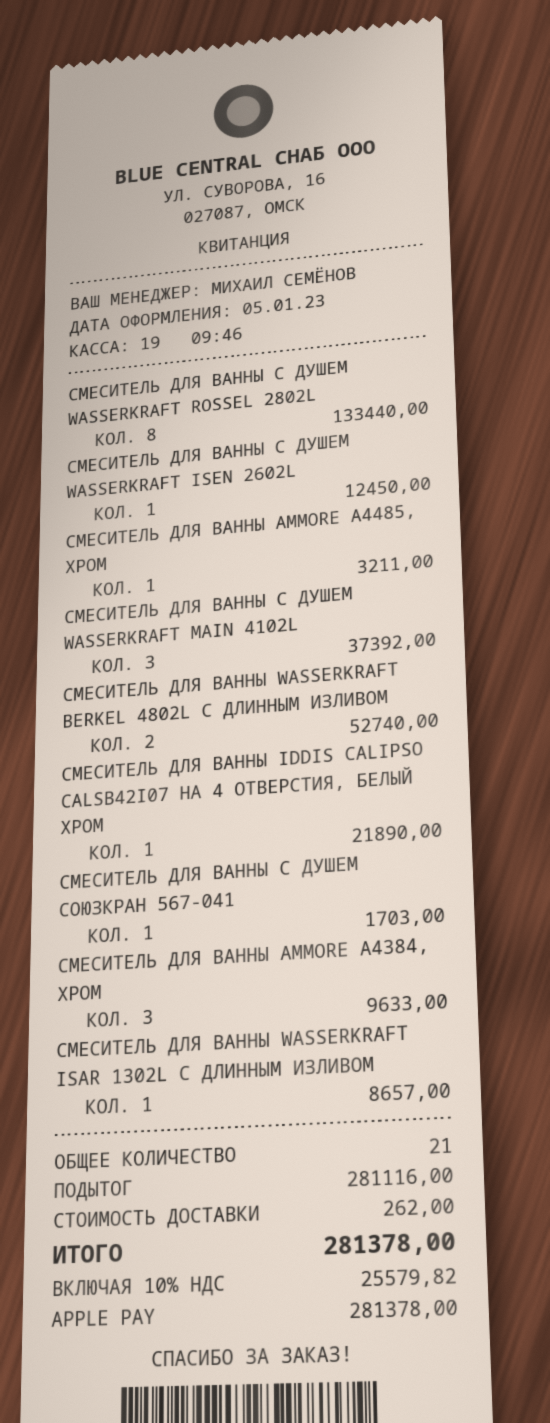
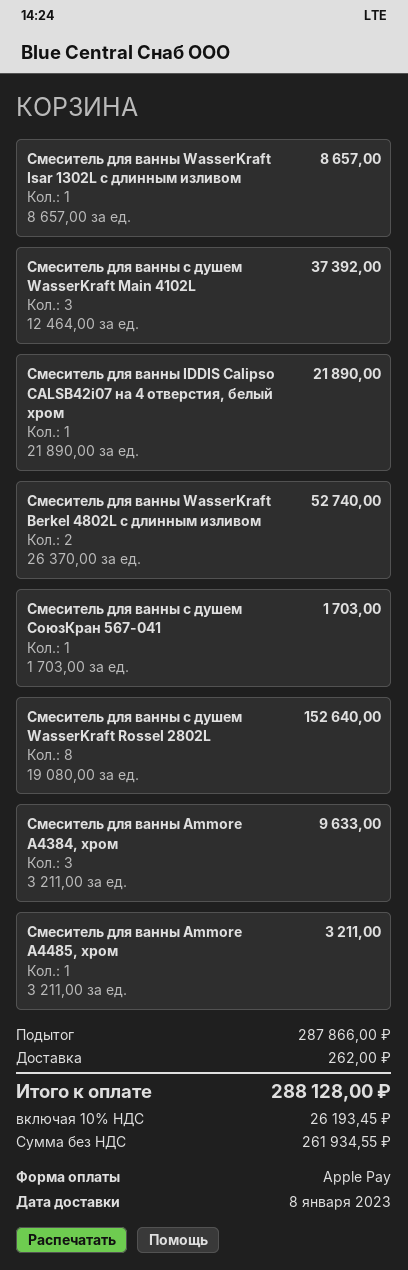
СМЕСИТЕЛЬ ДЛЯ ВАННЫ С ДУШЕМ WASSERKRAFT ROSSEL 2802L: 8 for 133440.00 -> 8 for 152640.00
СМЕСИТЕЛЬ ДЛЯ ВАННЫ С ДУШЕМ WASSERKRAFT ISEN 2602L: 1 for 12450.00 -> none
subtotal: 281116.00 -> 287866.00
tax: 10% = 25579.82 -> 10% = 26193.45
total: 281378.00 -> 288128.00

